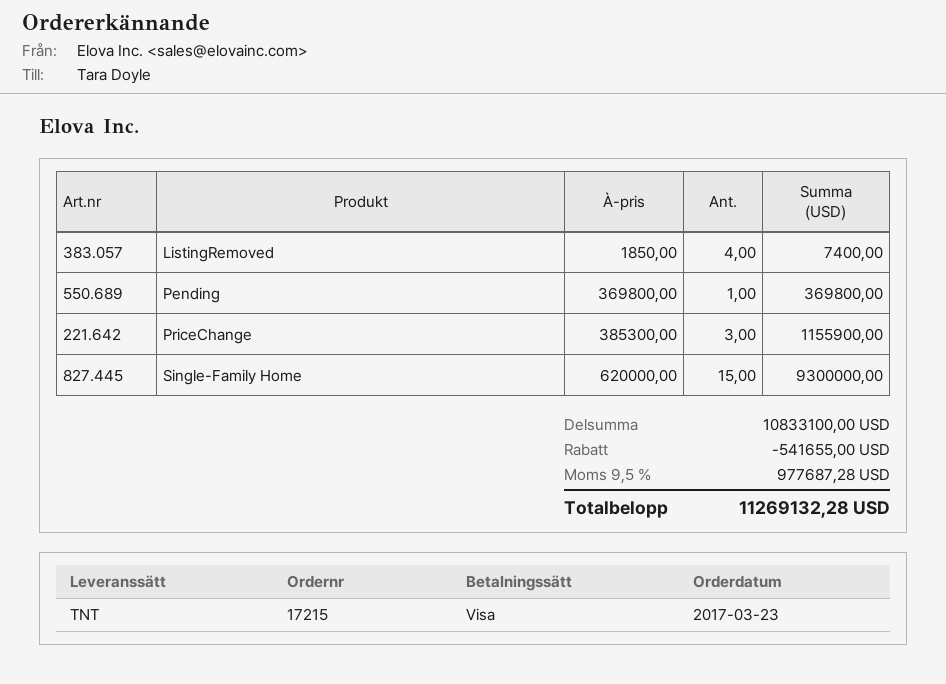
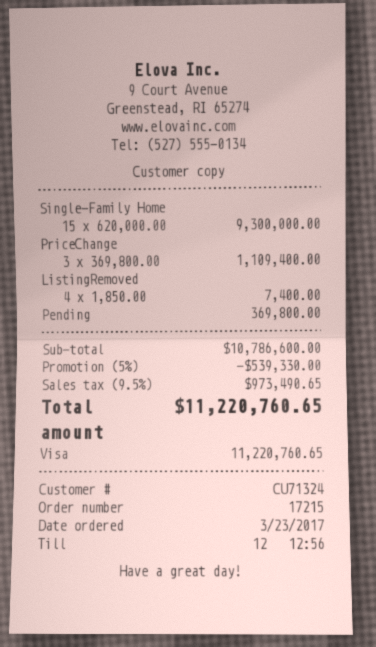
PriceChange: 3 x 385300.00 = 1155900.00 -> 3 x 369800.00 = 1109400.00
subtotal: 10833100.00 -> 10786600.00
discount: 541655.00 -> 539330.00
tax: 9.5% = 977687.28 -> 9.5% = 973490.65
total: 11269132.28 -> 11220760.65

